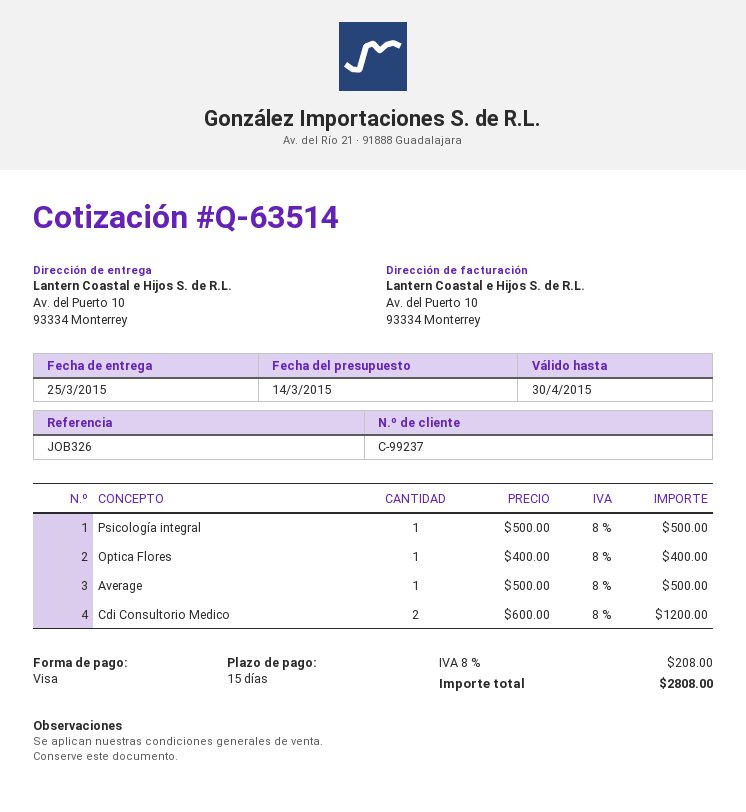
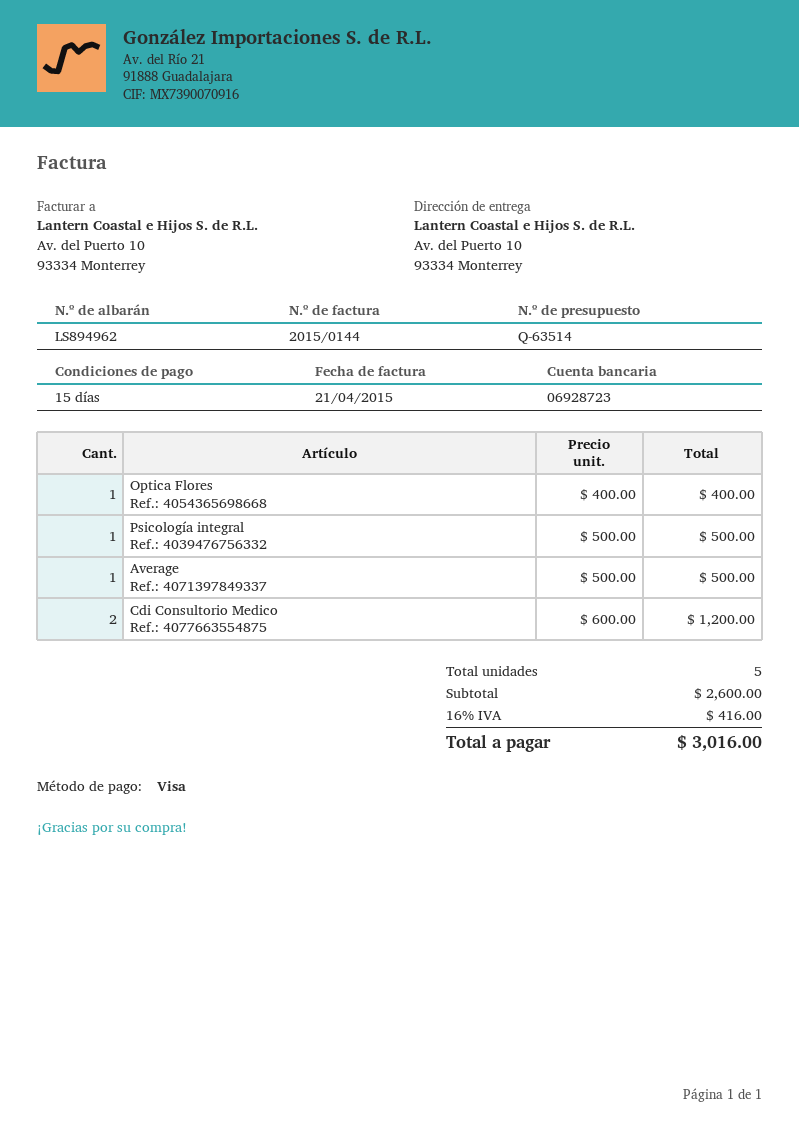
tax: 8% = 208.00 -> 16% = 416.00
total: 2808.00 -> 3016.00

